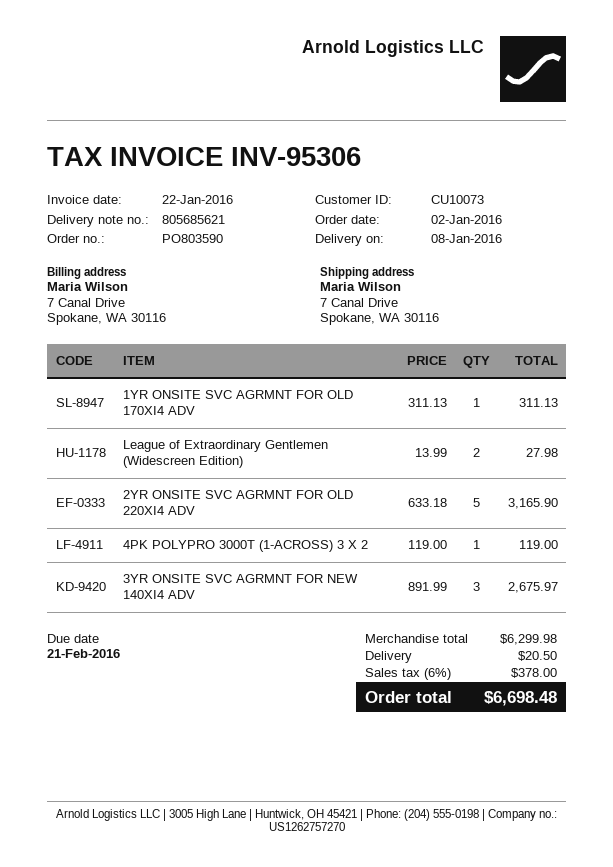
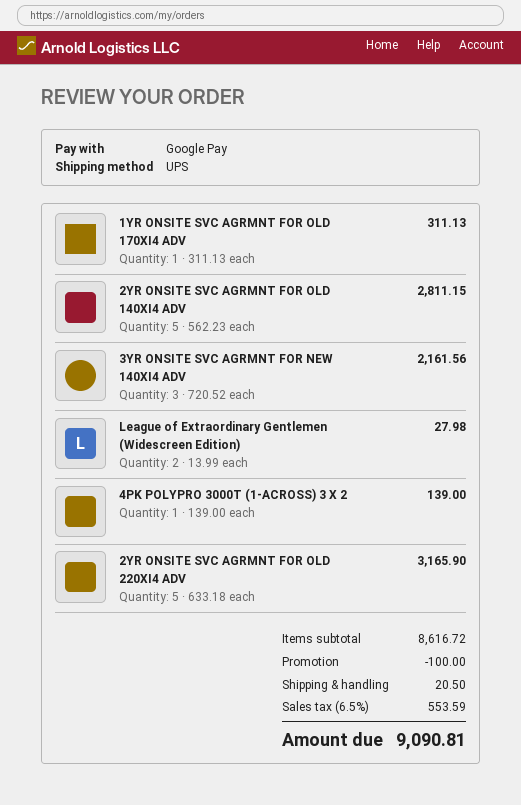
4PK POLYPRO 3000T (1-ACROSS) 3 X 2: 1 x 119.00 = 119.00 -> 1 x 139.00 = 139.00
3YR ONSITE SVC AGRMNT FOR NEW 140XI4 ADV: 3 x 891.99 = 2675.97 -> 3 x 720.52 = 2161.56
2YR ONSITE SVC AGRMNT FOR OLD 140XI4 ADV: none -> 5 x 562.23 = 2811.15
subtotal: 6299.98 -> 8616.72
discount: none -> 100.00
tax: 6% = 378.00 -> 6.5% = 553.59
total: 6698.48 -> 9090.81

